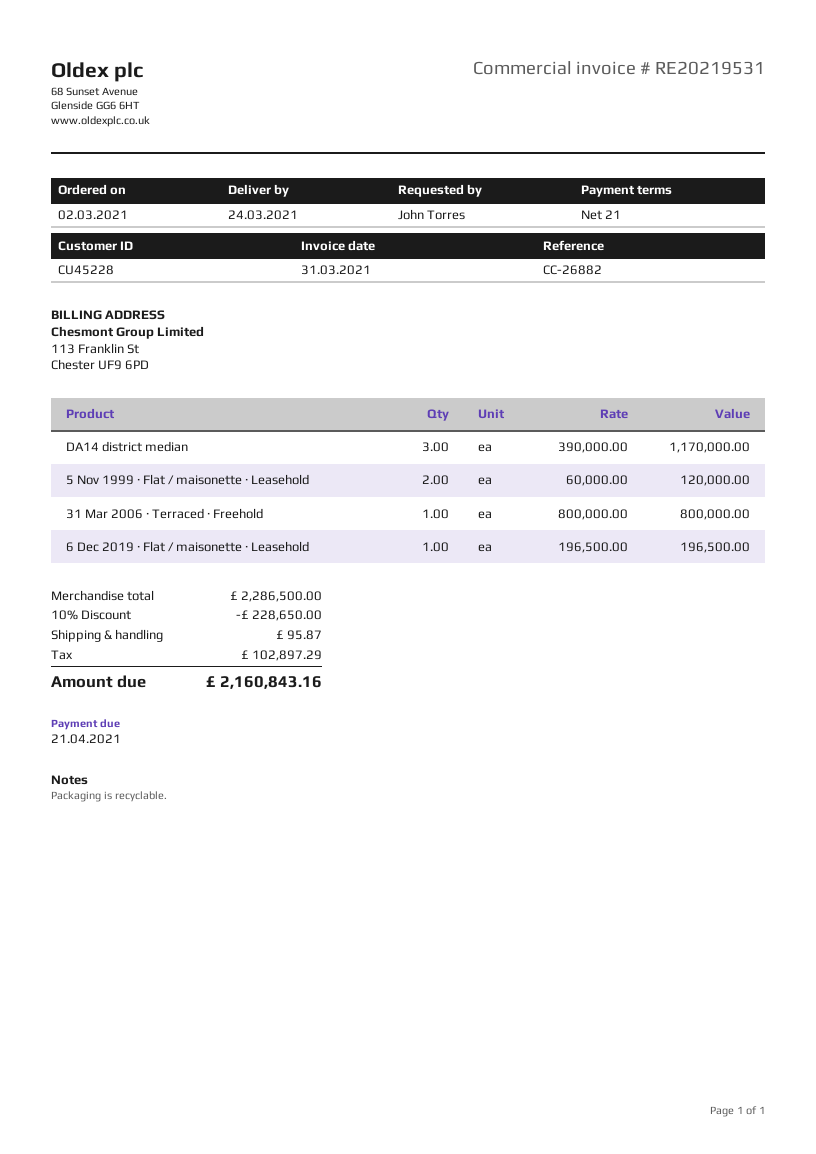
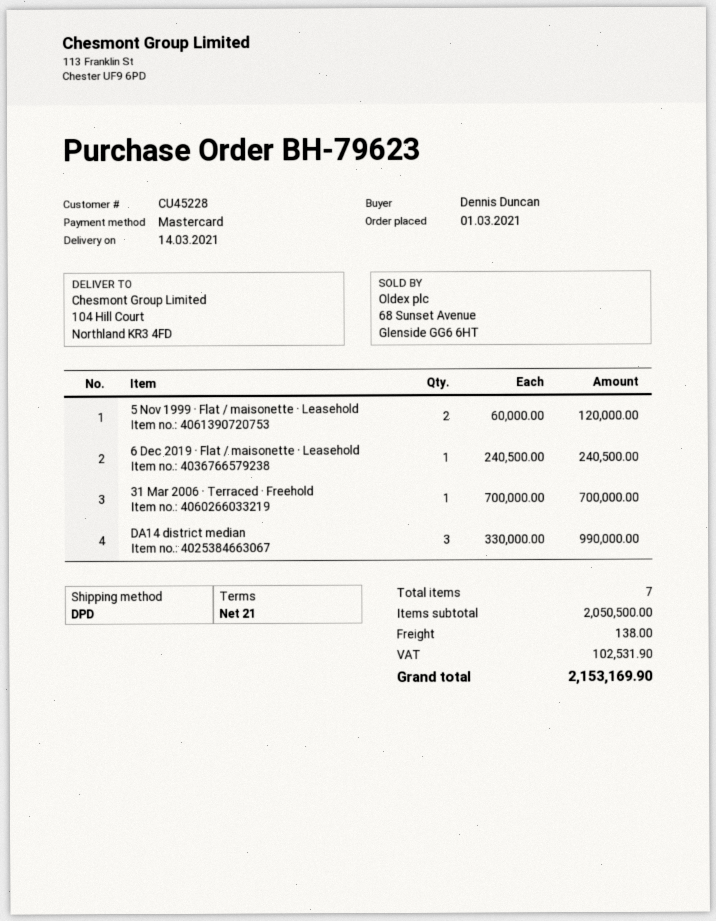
order date: 2021-03-02 -> 2021-03-01
delivery date: 2021-03-24 -> 2021-03-14
ordered by: John Torres -> Dennis Duncan
DA14 district median: 3 x 390000.00 = 1170000.00 -> 3 x 330000.00 = 990000.00
31 Mar 2006 · Terraced · Freehold: 1 x 800000.00 = 800000.00 -> 1 x 700000.00 = 700000.00
6 Dec 2019 · Flat / maisonette · Leasehold: 1 x 196500.00 = 196500.00 -> 1 x 240500.00 = 240500.00
subtotal: 2286500.00 -> 2050500.00
discount: 10% = 228650.00 -> none
shipping: 95.87 -> 138.00
tax: 102897.29 -> 102531.90
total: 2160843.16 -> 2153169.90

